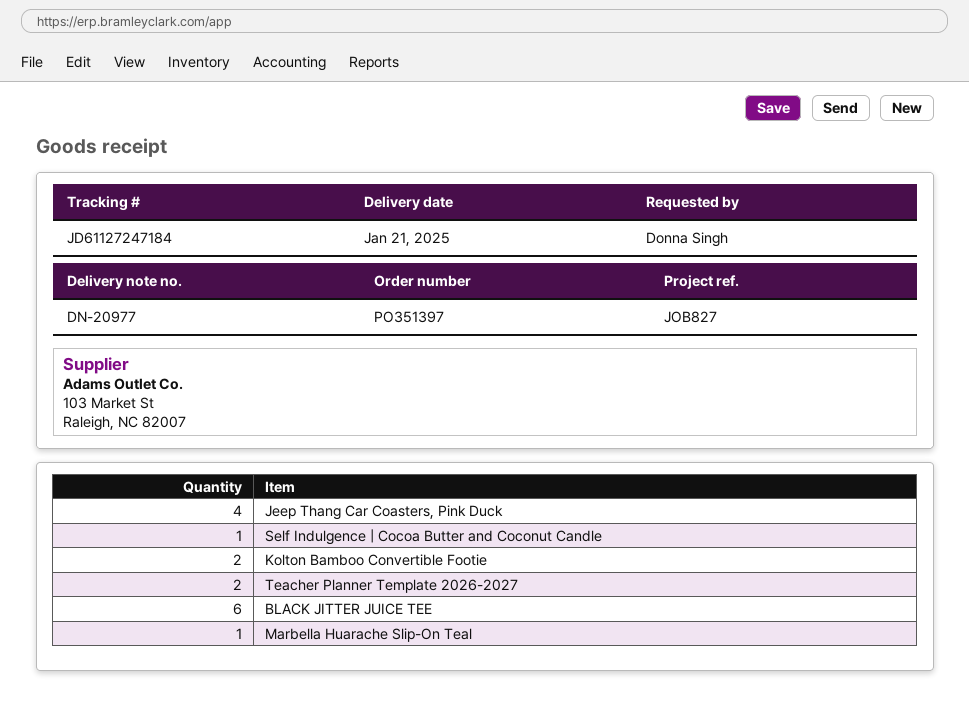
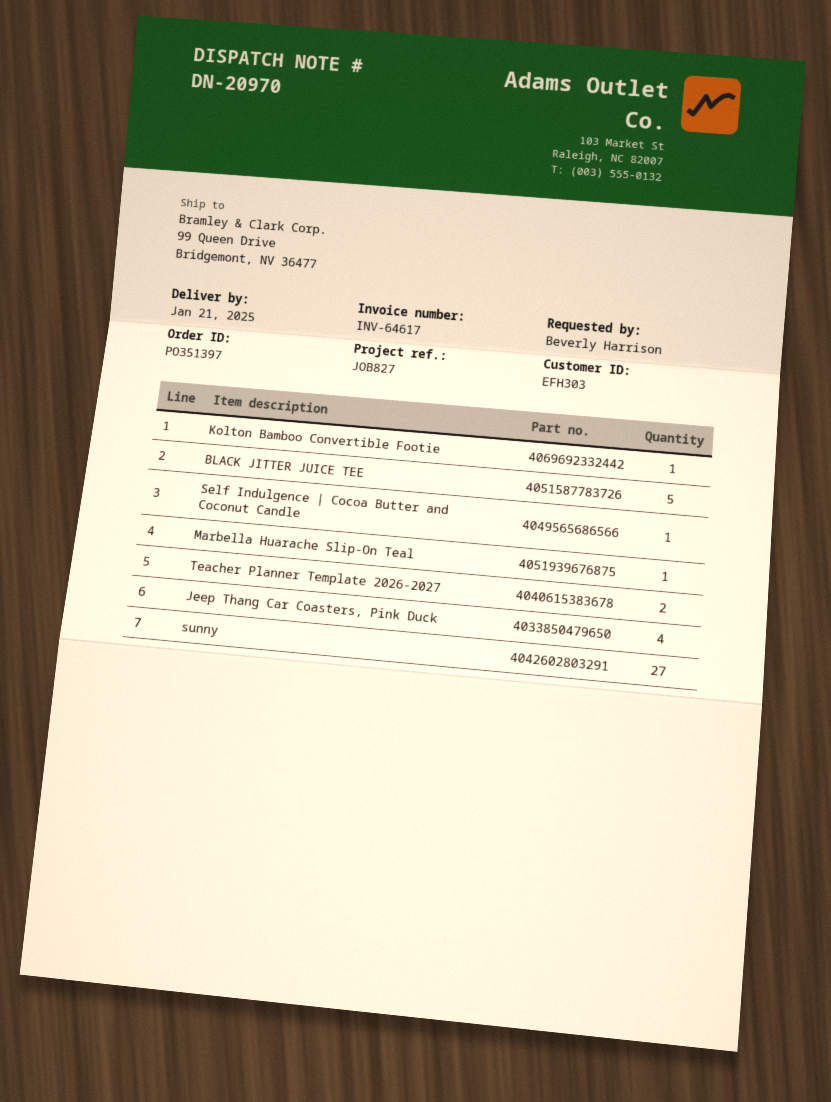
delivery note number: DN-20977 -> DN-20970
ordered by: Donna Singh -> Beverly Harrison
Kolton Bamboo Convertible Footie: 2 -> 1
BLACK JITTER JUICE TEE: 6 -> 5
sunny: none -> 27

